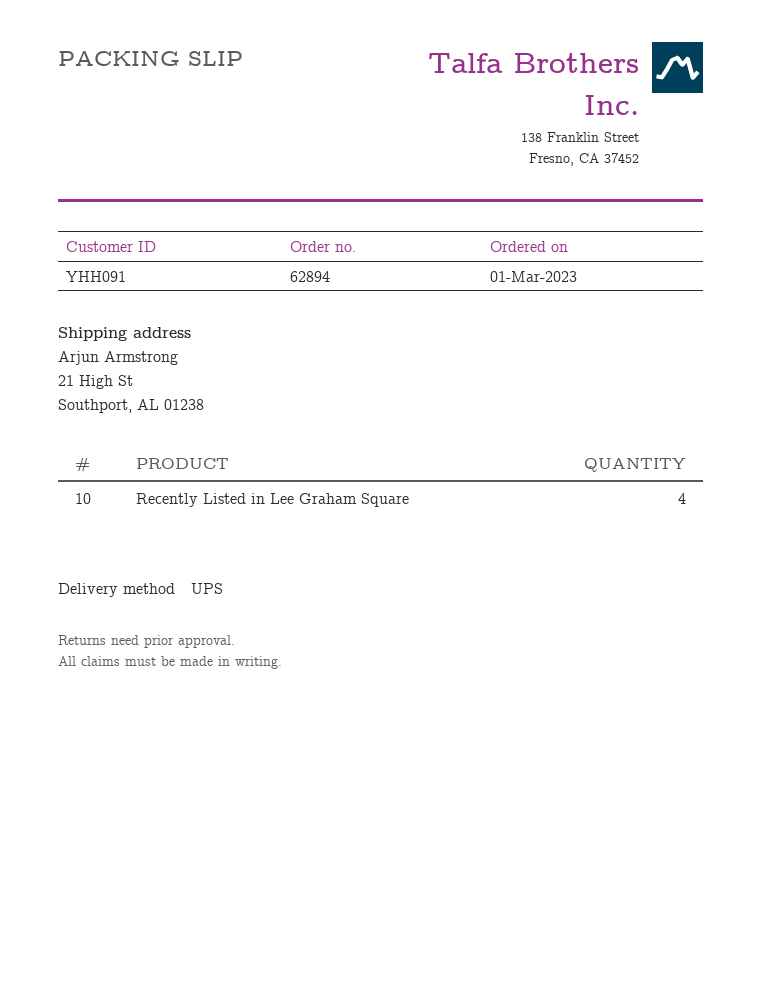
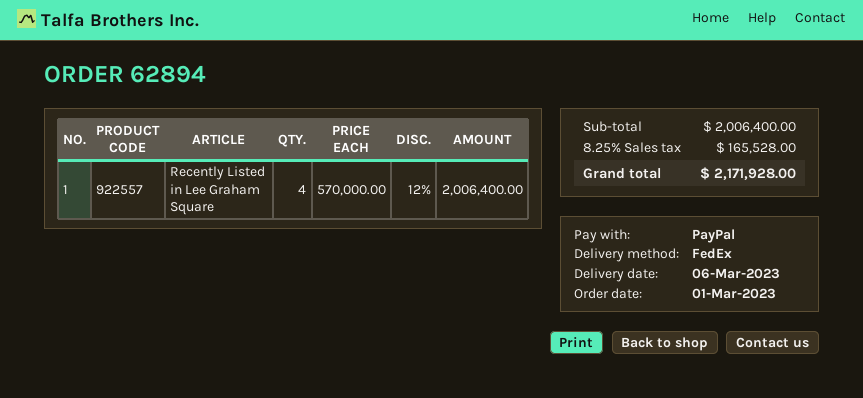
shipping method: UPS -> FedEx

